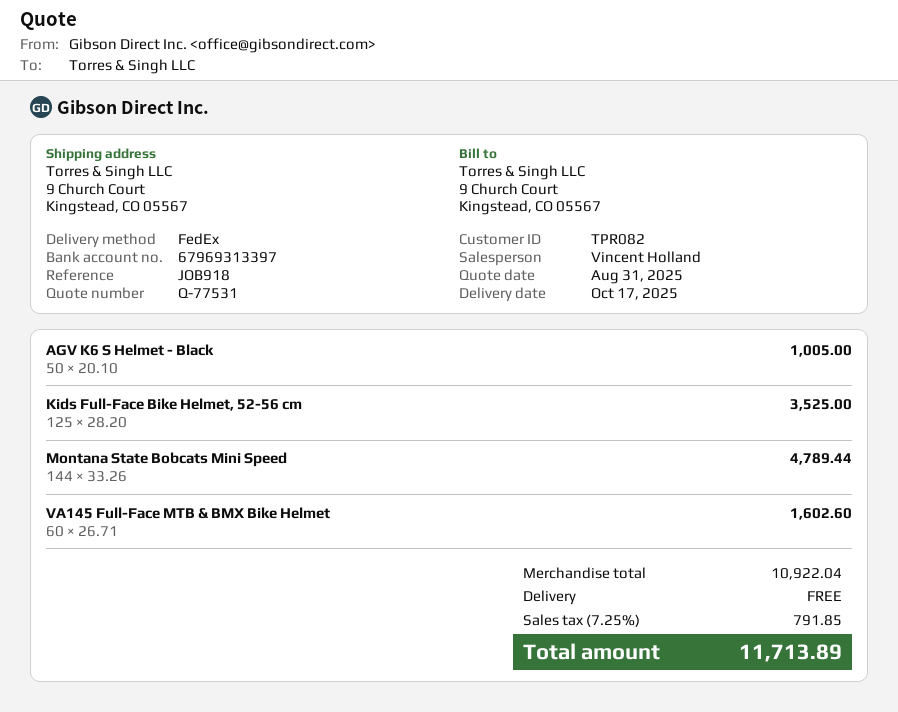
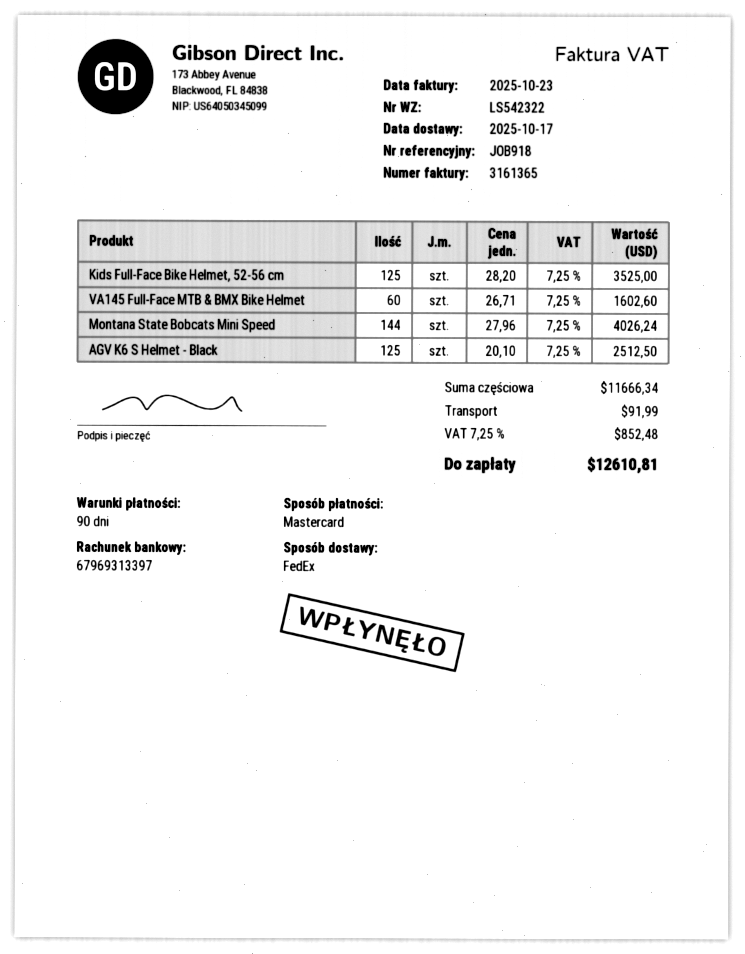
AGV K6 S Helmet - Black: 50 x 20.10 = 1005.00 -> 125 x 20.10 = 2512.50
Montana State Bobcats Mini Speed: 144 x 33.26 = 4789.44 -> 144 x 27.96 = 4026.24
subtotal: 10922.04 -> 11666.34
shipping: 0.00 -> 91.99
tax: 7.25% = 791.85 -> 7.25% = 852.48
total: 11713.89 -> 12610.81

